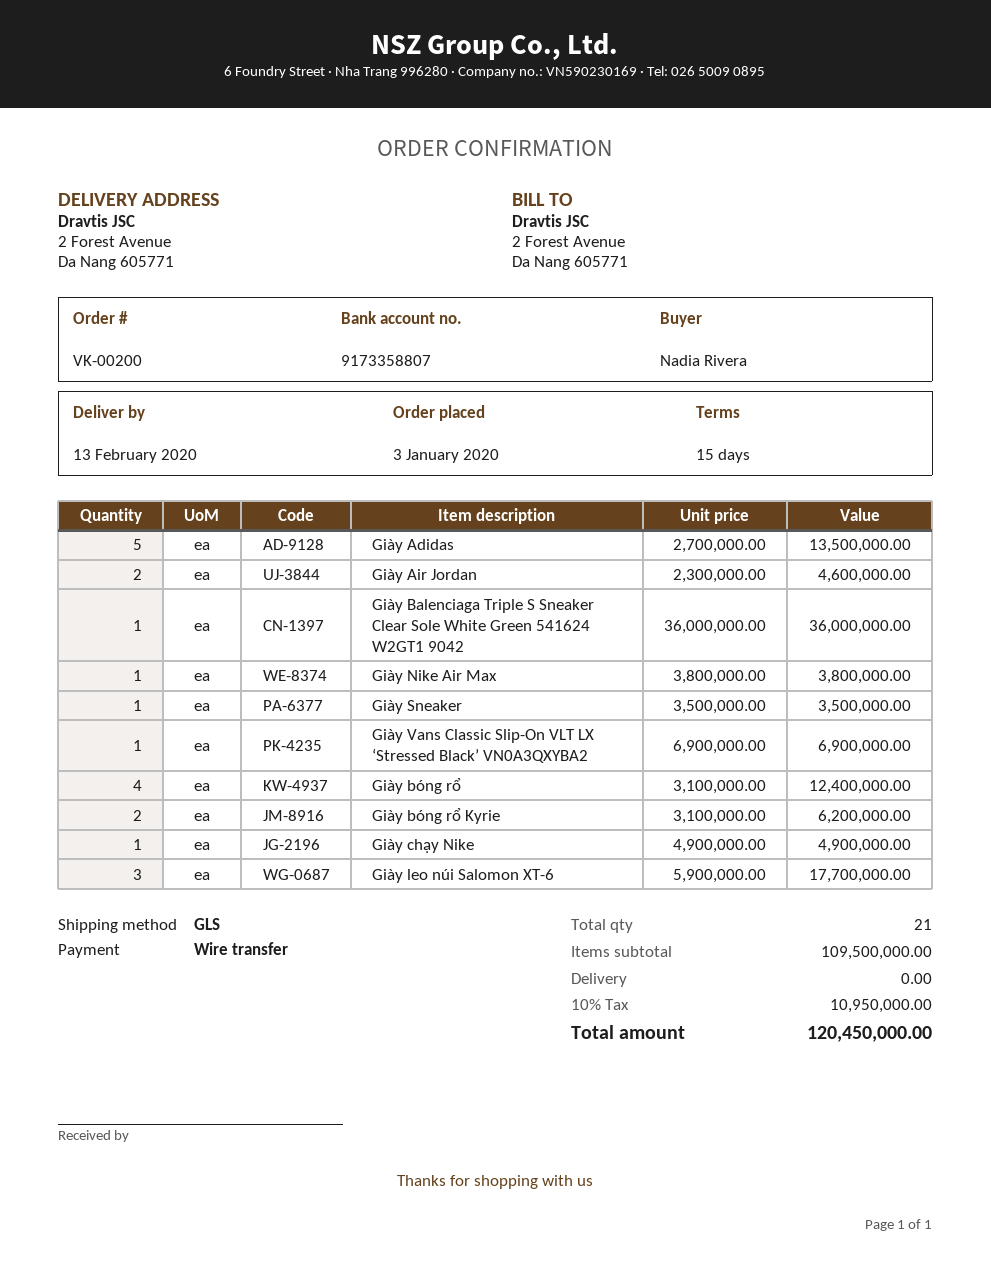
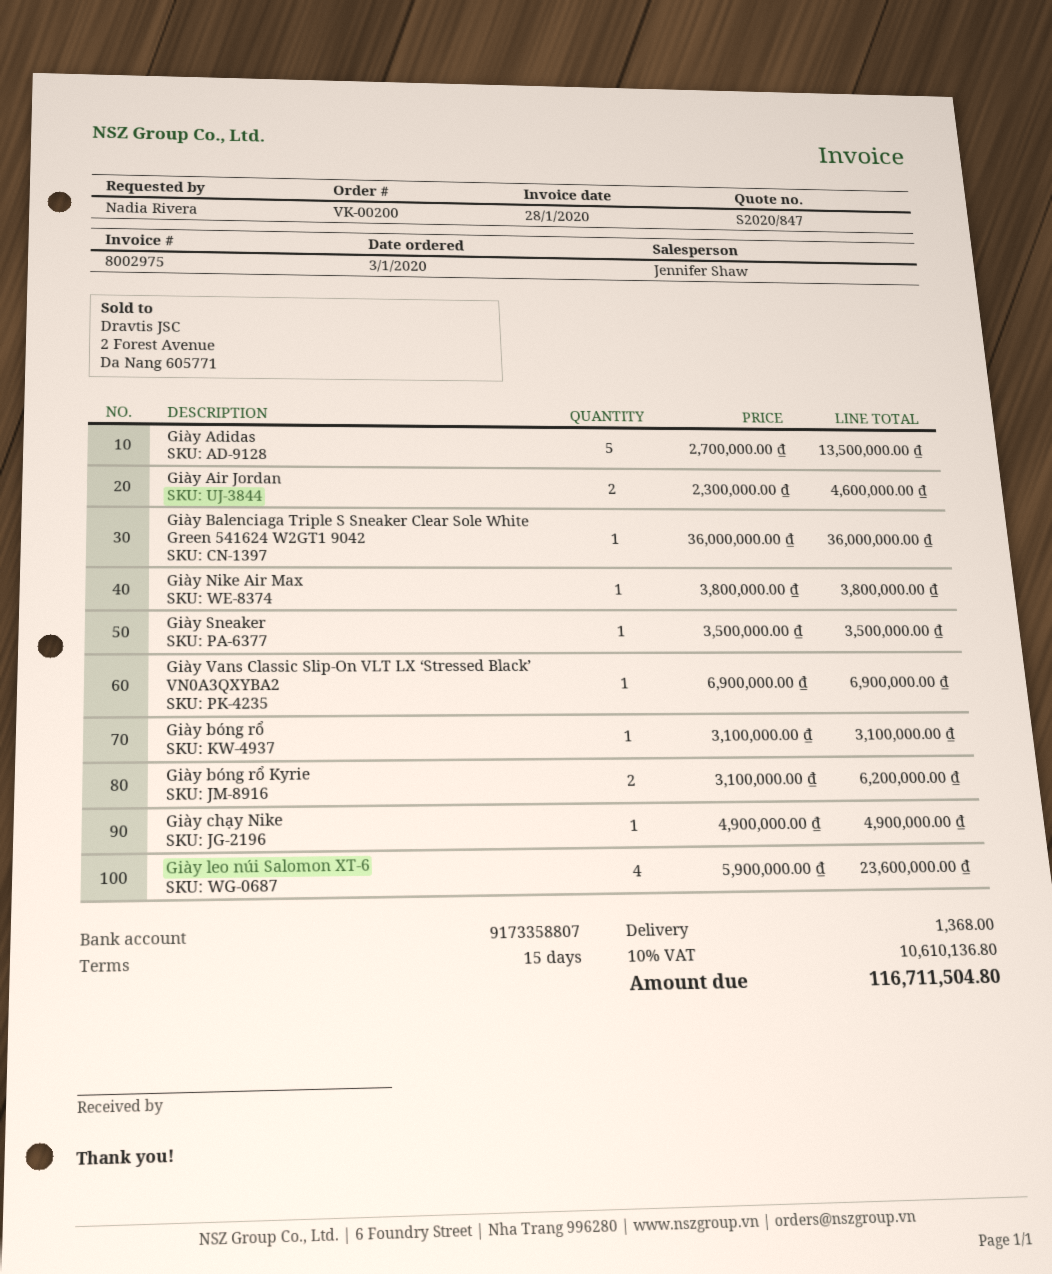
Giày bóng rổ: 4 x 3100000.00 = 12400000.00 -> 1 x 3100000.00 = 3100000.00
Giày leo núi Salomon XT-6: 3 x 5900000.00 = 17700000.00 -> 4 x 5900000.00 = 23600000.00
shipping: 0.00 -> 1368.00
tax: 10% = 10950000.00 -> 10% = 10610136.80
total: 120450000.00 -> 116711504.80

